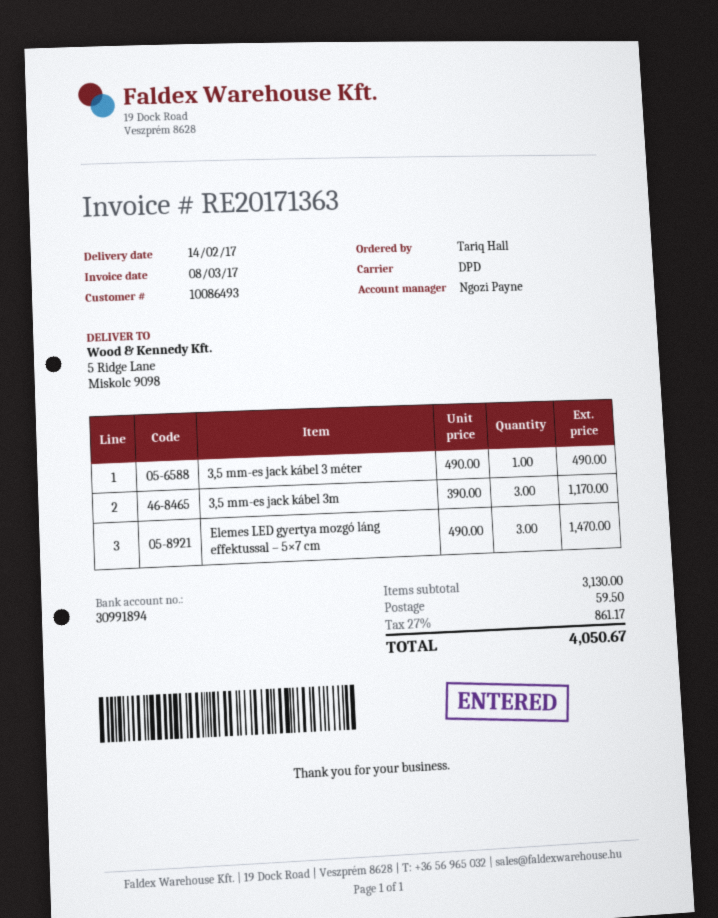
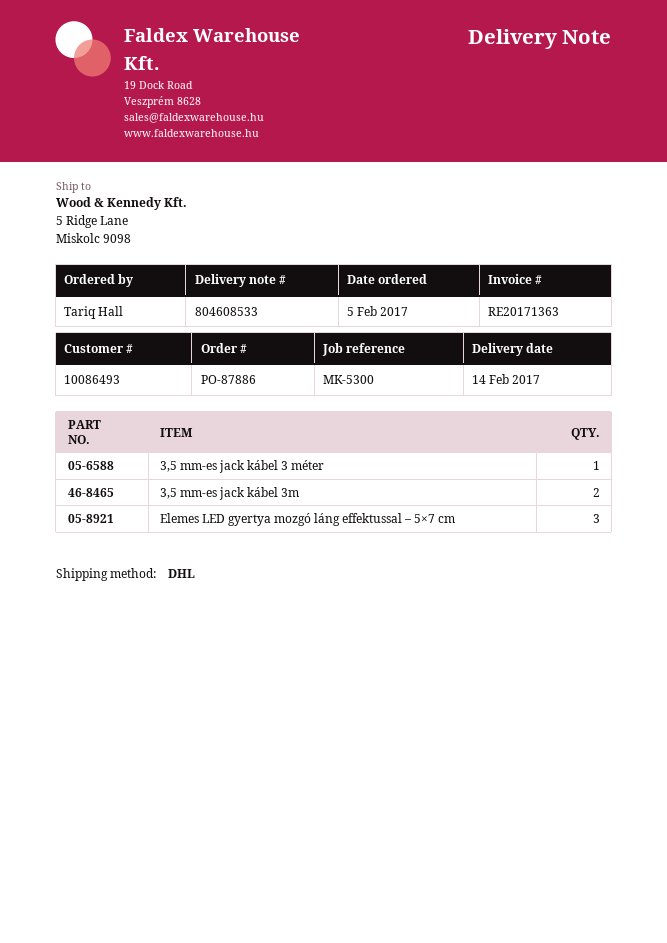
shipping method: DPD -> DHL
3,5 mm-es jack kábel 3m: 3 -> 2

